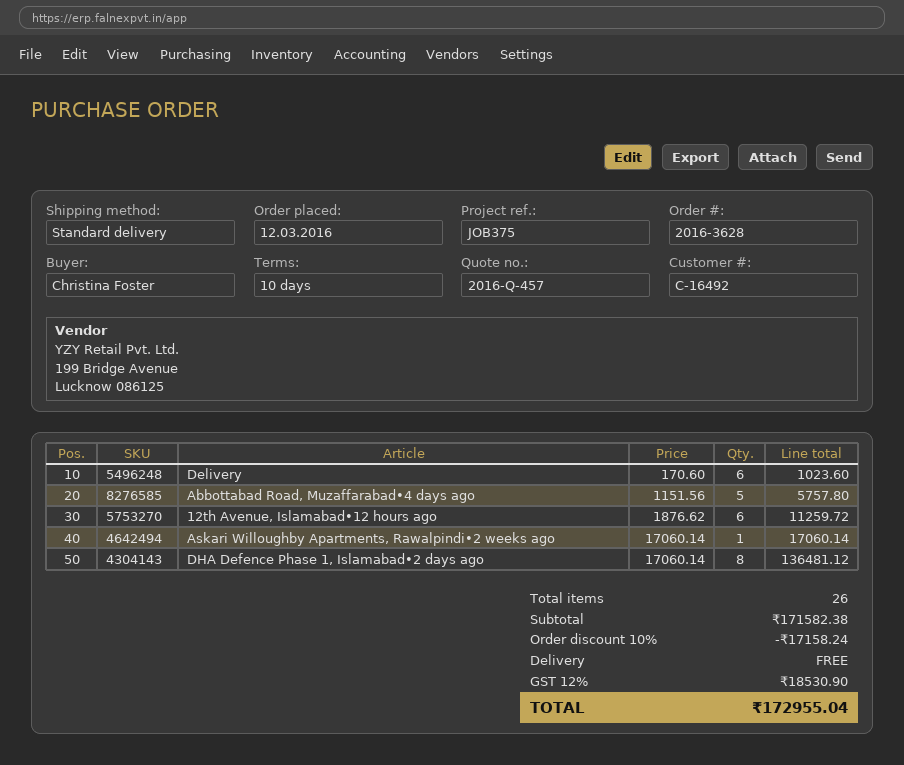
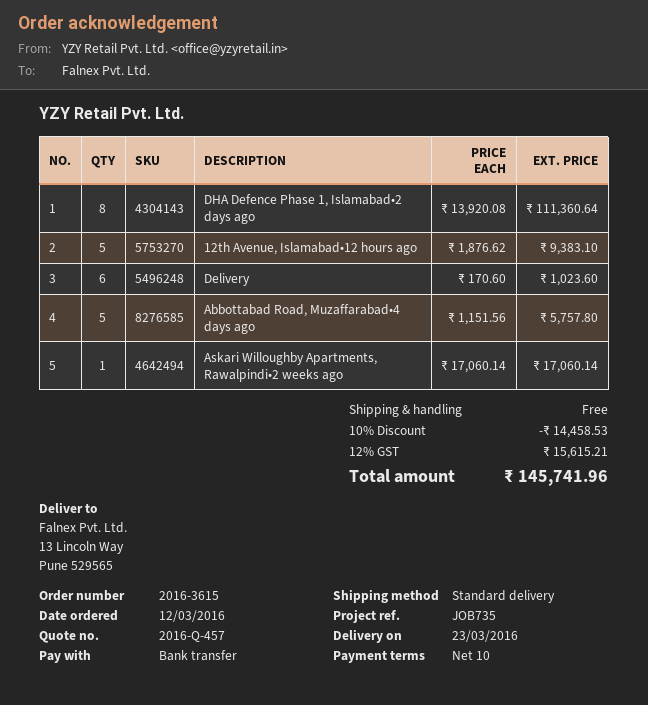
order number: 2016-3628 -> 2016-3615
reference: JOB375 -> JOB735
12th Avenue, Islamabad•12 hours ago: 6 x 1876.62 = 11259.72 -> 5 x 1876.62 = 9383.10
DHA Defence Phase 1, Islamabad•2 days ago: 8 x 17060.14 = 136481.12 -> 8 x 13920.08 = 111360.64
discount: 10% = 17158.24 -> 10% = 14458.53
tax: 12% = 18530.90 -> 12% = 15615.21
total: 172955.04 -> 145741.96

